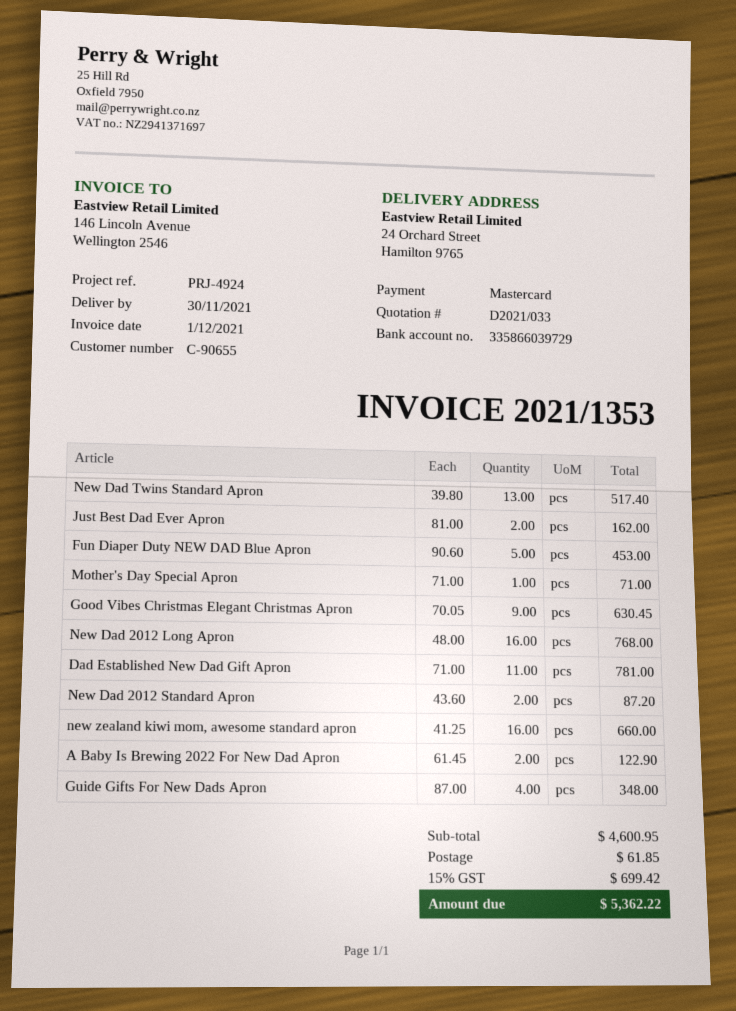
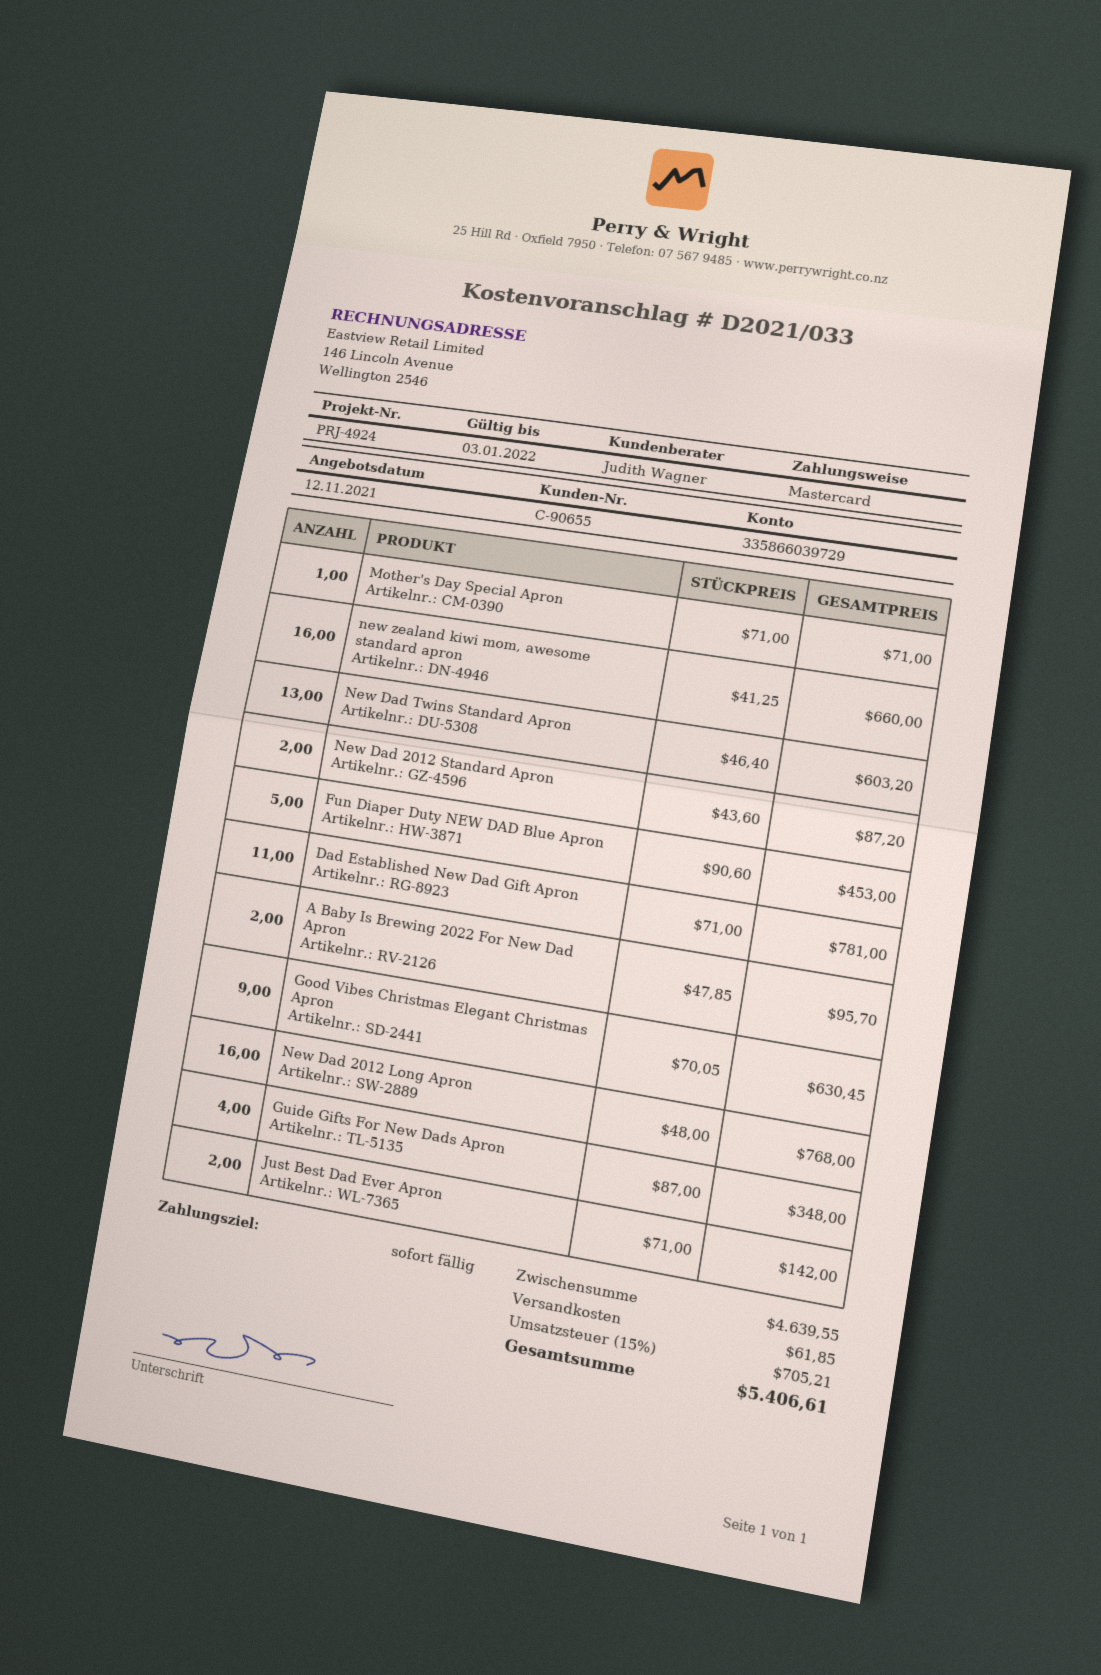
New Dad Twins Standard Apron: 13 x 39.80 = 517.40 -> 13 x 46.40 = 603.20
Just Best Dad Ever Apron: 2 x 81.00 = 162.00 -> 2 x 71.00 = 142.00
A Baby Is Brewing 2022 For New Dad Apron: 2 x 61.45 = 122.90 -> 2 x 47.85 = 95.70
subtotal: 4600.95 -> 4639.55
tax: 15% = 699.42 -> 15% = 705.21
total: 5362.22 -> 5406.61

